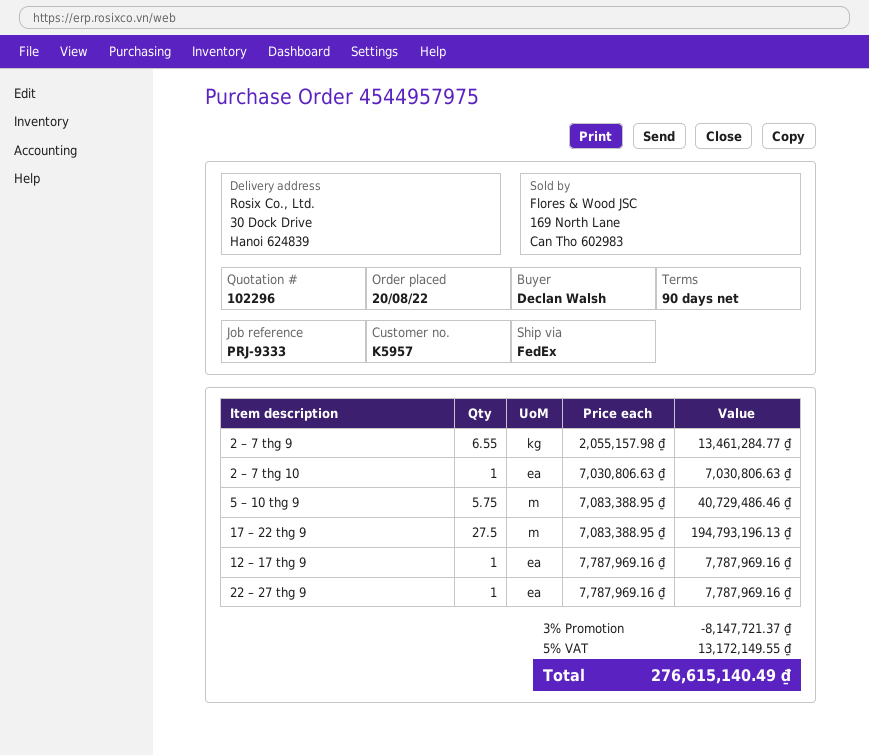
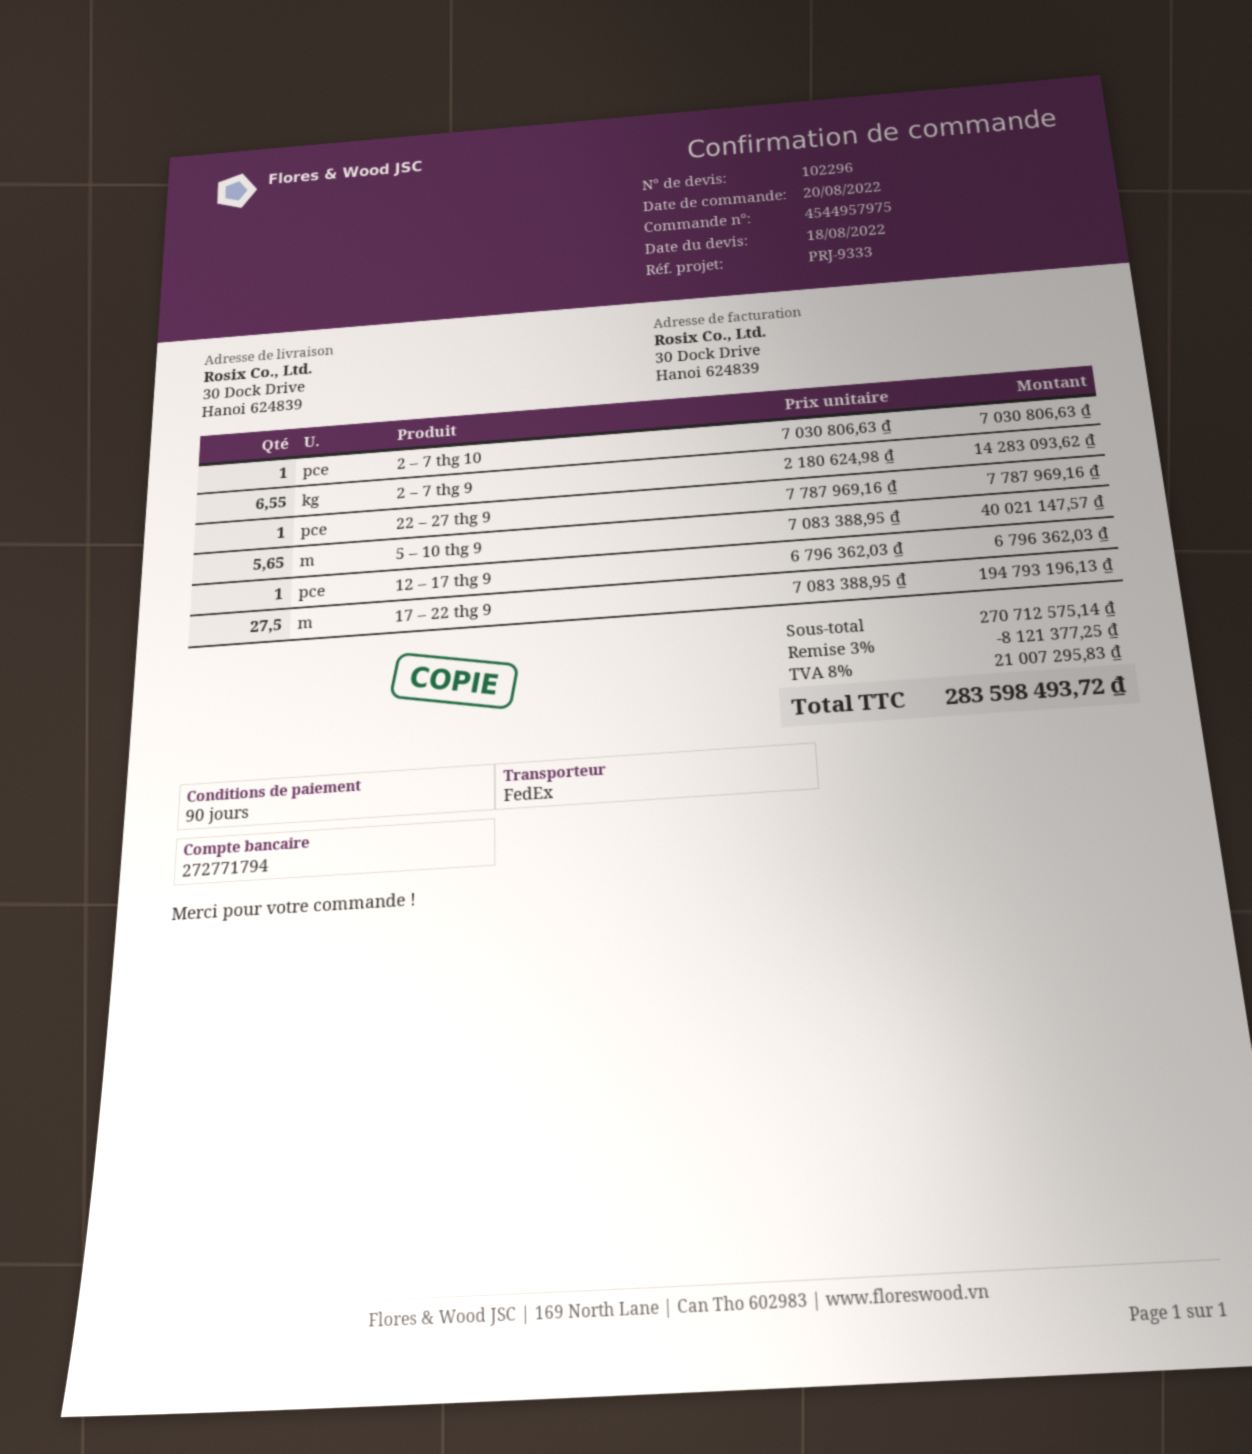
2 – 7 thg 9: 6.55 x 2055157.98 = 13461284.77 -> 6.55 x 2180624.98 = 14283093.62
5 – 10 thg 9: 5.75 x 7083388.95 = 40729486.46 -> 5.65 x 7083388.95 = 40021147.57
12 – 17 thg 9: 1 x 7787969.16 = 7787969.16 -> 1 x 6796362.03 = 6796362.03
discount: 3% = 8147721.37 -> 3% = 8121377.25
tax: 5% = 13172149.55 -> 8% = 21007295.83
total: 276615140.49 -> 283598493.72

